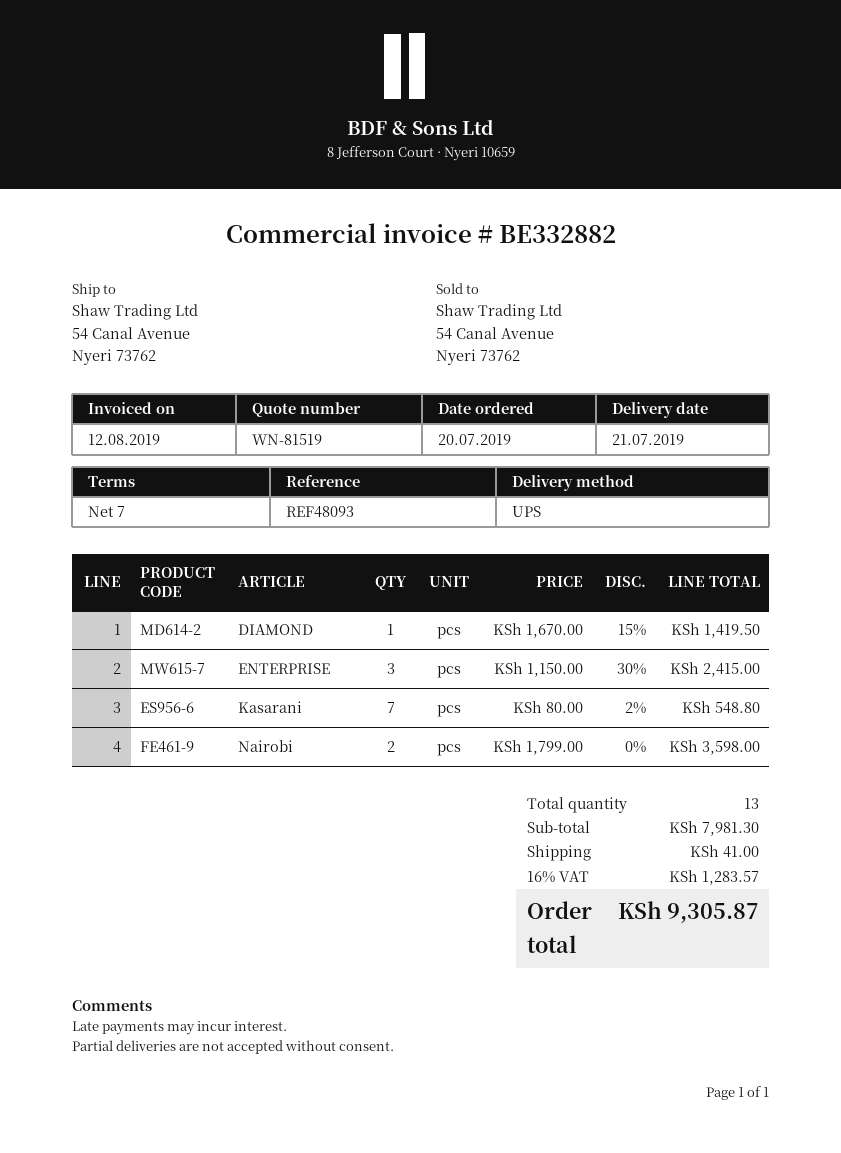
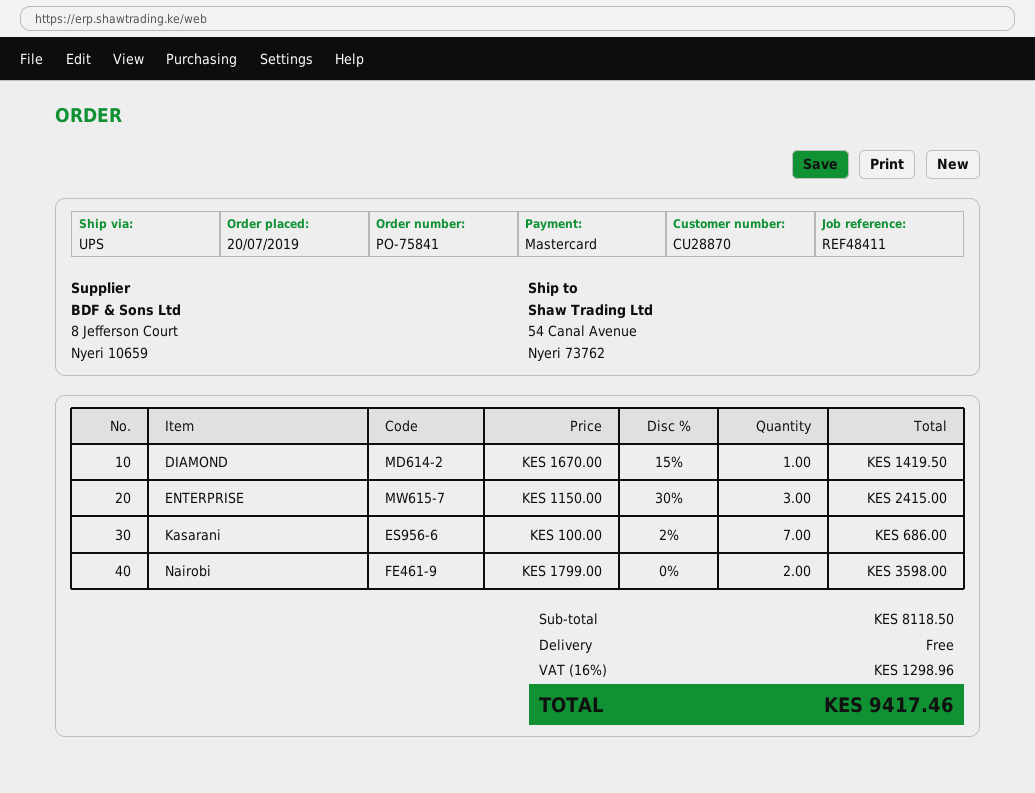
reference: REF48093 -> REF48411
Kasarani: 7 x 80.00 - 2% = 548.80 -> 7 x 100.00 - 2% = 686.00
subtotal: 7981.30 -> 8118.50
shipping: 41.00 -> 0.00
tax: 16% = 1283.57 -> 16% = 1298.96
total: 9305.87 -> 9417.46

